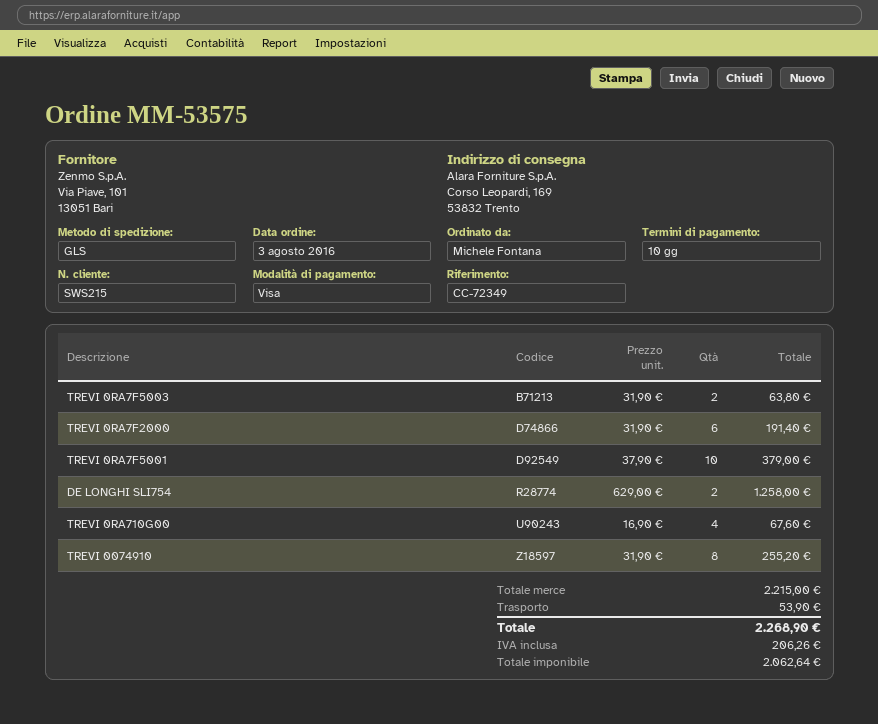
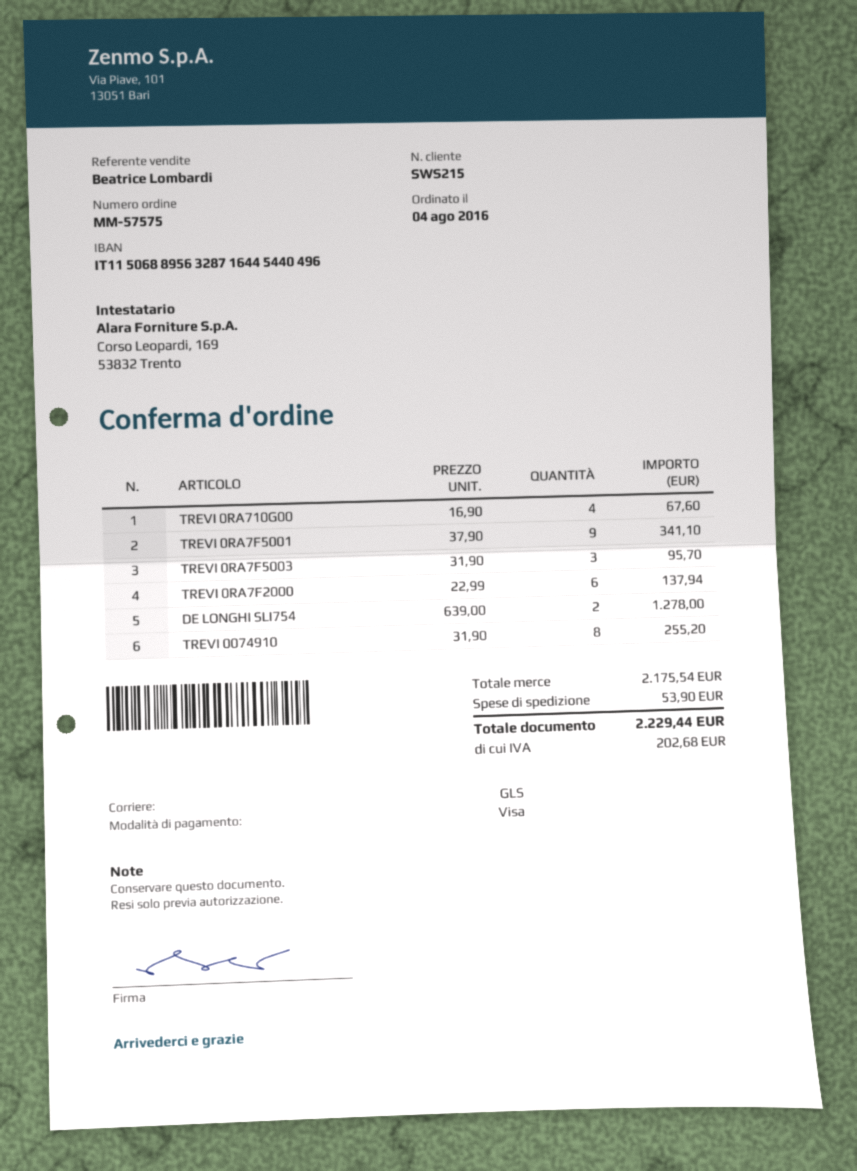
order number: MM-53575 -> MM-57575
order date: 2016-08-03 -> 2016-08-04
TREVI 0RA7F5003: 2 x 31.90 = 63.80 -> 3 x 31.90 = 95.70
TREVI 0RA7F2000: 6 x 31.90 = 191.40 -> 6 x 22.99 = 137.94
TREVI 0RA7F5001: 10 x 37.90 = 379.00 -> 9 x 37.90 = 341.10
DE LONGHI SLI754: 2 x 629.00 = 1258.00 -> 2 x 639.00 = 1278.00
subtotal: 2215.00 -> 2175.54
tax: 206.26 -> 202.68
total: 2268.90 -> 2229.44

